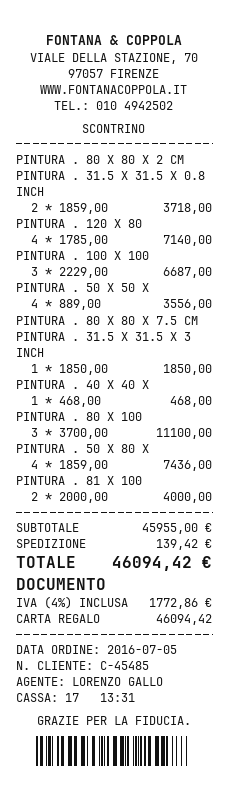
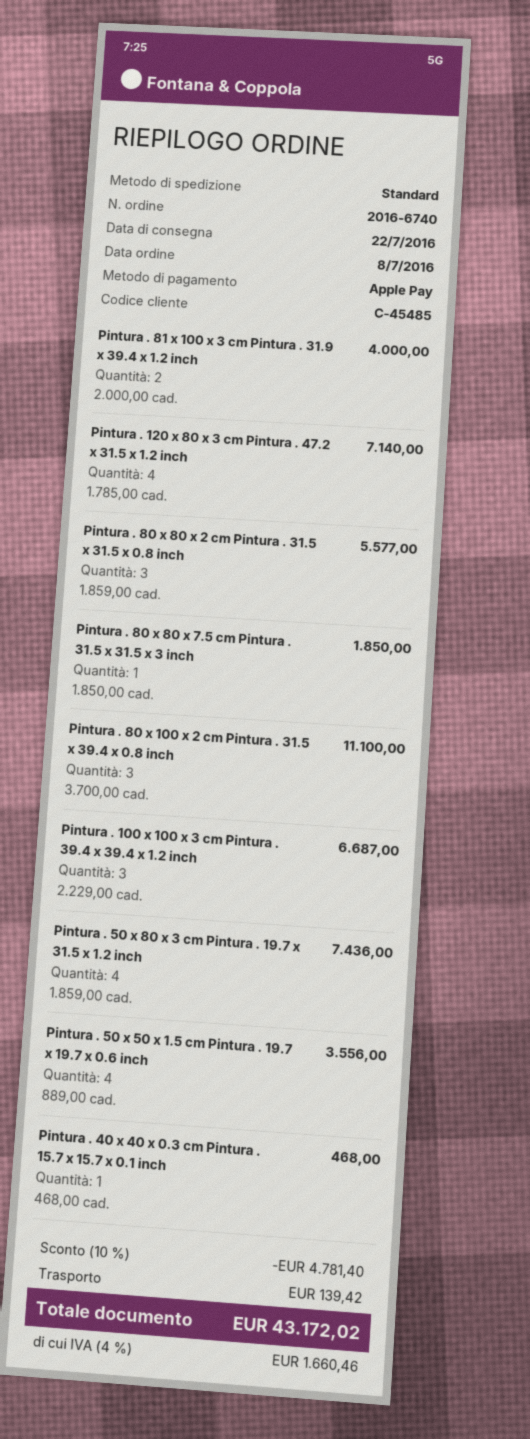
order date: 2016-07-05 -> 2016-07-08
payment method: gift card -> Apple Pay
PINTURA . 80 X 80 X 2 CM PINTURA . 31.5 X 31.5 X 0.8 INCH: 2 x 1859.00 = 3718.00 -> 3 x 1859.00 = 5577.00
discount: none -> 10% = 4781.40
tax: 4% = 1772.86 -> 4% = 1660.46
total: 46094.42 -> 43172.02

